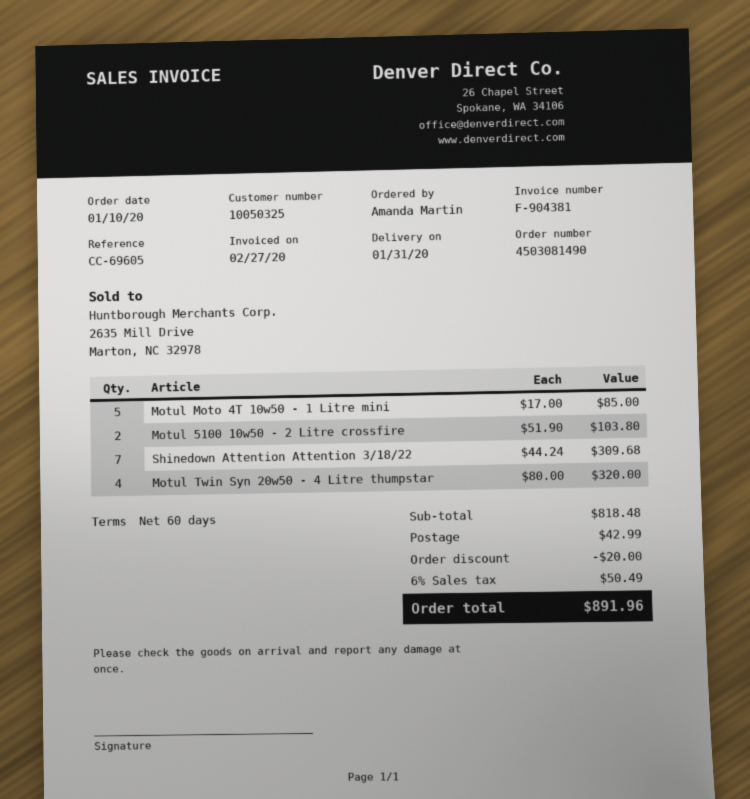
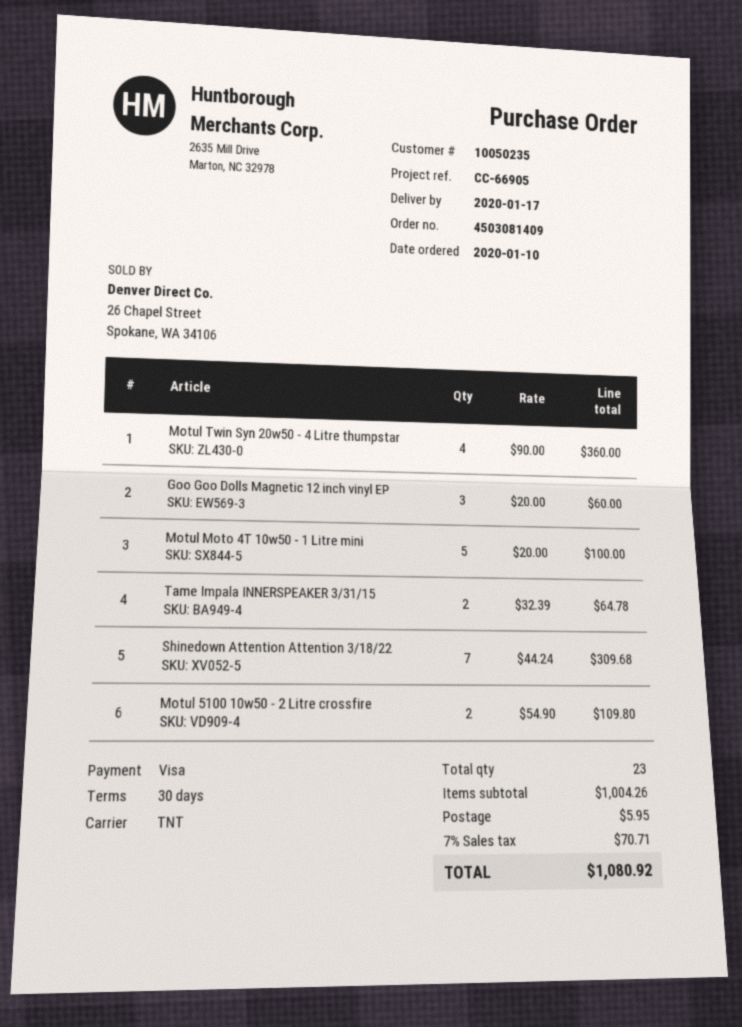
order number: 4503081490 -> 4503081409
delivery date: 2020-01-31 -> 2020-01-17
payment terms: 60 days -> 30 days
customer number: 10050325 -> 10050235
reference: CC-69605 -> CC-66905
Motul Moto 4T 10w50 - 1 Litre mini: 5 x 17.00 = 85.00 -> 5 x 20.00 = 100.00
Motul 5100 10w50 - 2 Litre crossfire: 2 x 51.90 = 103.80 -> 2 x 54.90 = 109.80
Motul Twin Syn 20w50 - 4 Litre thumpstar: 4 x 80.00 = 320.00 -> 4 x 90.00 = 360.00
Goo Goo Dolls Magnetic 12 inch vinyl EP: none -> 3 x 20.00 = 60.00
Tame Impala INNERSPEAKER 3/31/15: none -> 2 x 32.39 = 64.78
subtotal: 818.48 -> 1004.26
discount: 20.00 -> none
shipping: 42.99 -> 5.95
tax: 6% = 50.49 -> 7% = 70.71
total: 891.96 -> 1080.92

